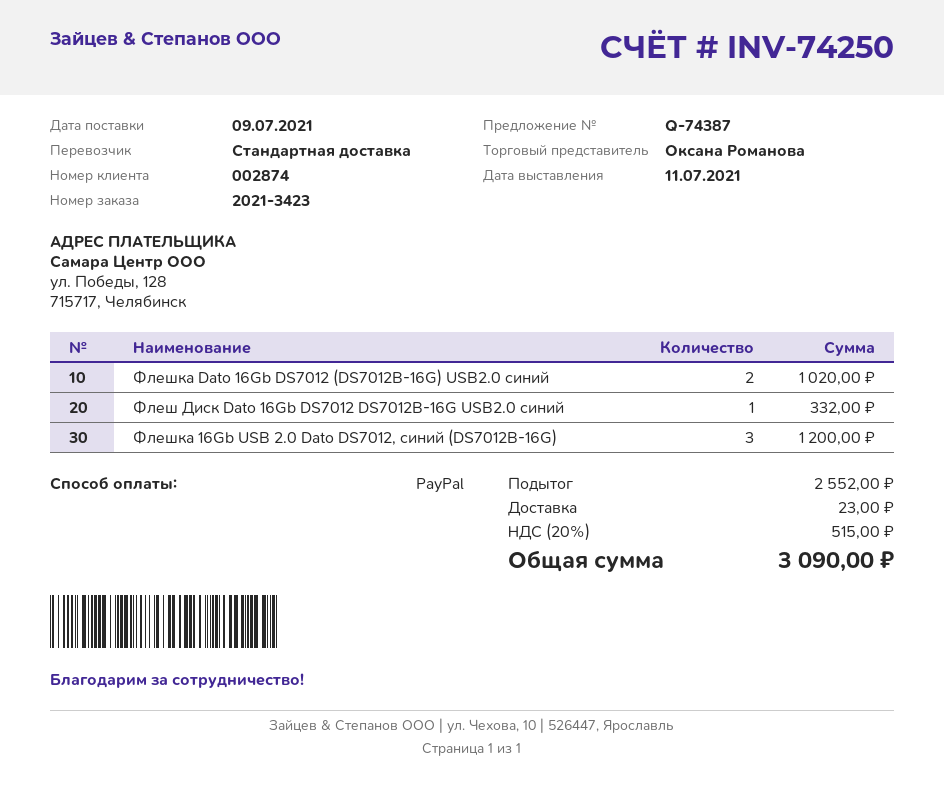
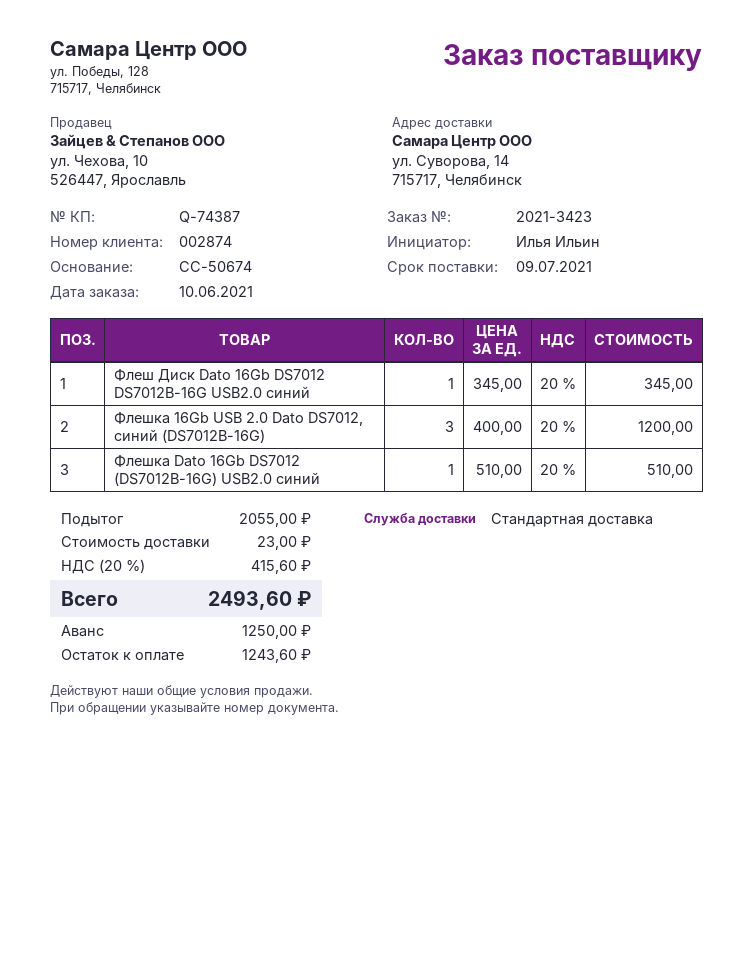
Флешка Dato 16Gb DS7012 (DS7012B-16G) USB2.0 синий: 2 for 1020.00 -> 1 for 510.00
Флеш Диск Dato 16Gb DS7012 DS7012B-16G USB2.0 синий: 1 for 332.00 -> 1 for 345.00
subtotal: 2552.00 -> 2055.00
tax: 20% = 515.00 -> 20% = 415.60
total: 3090.00 -> 2493.60

